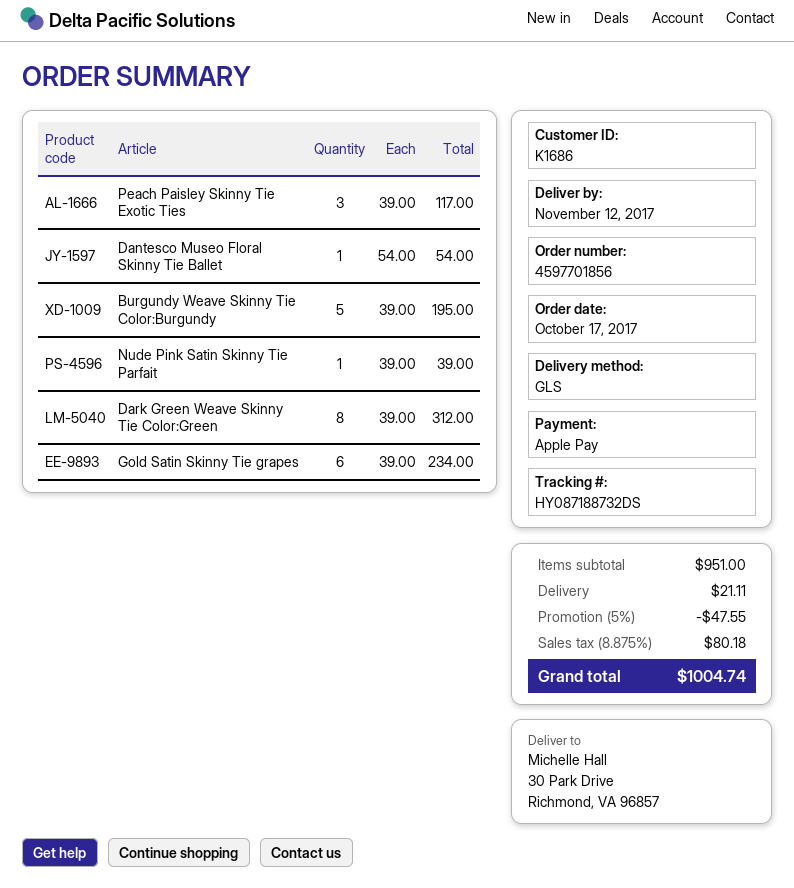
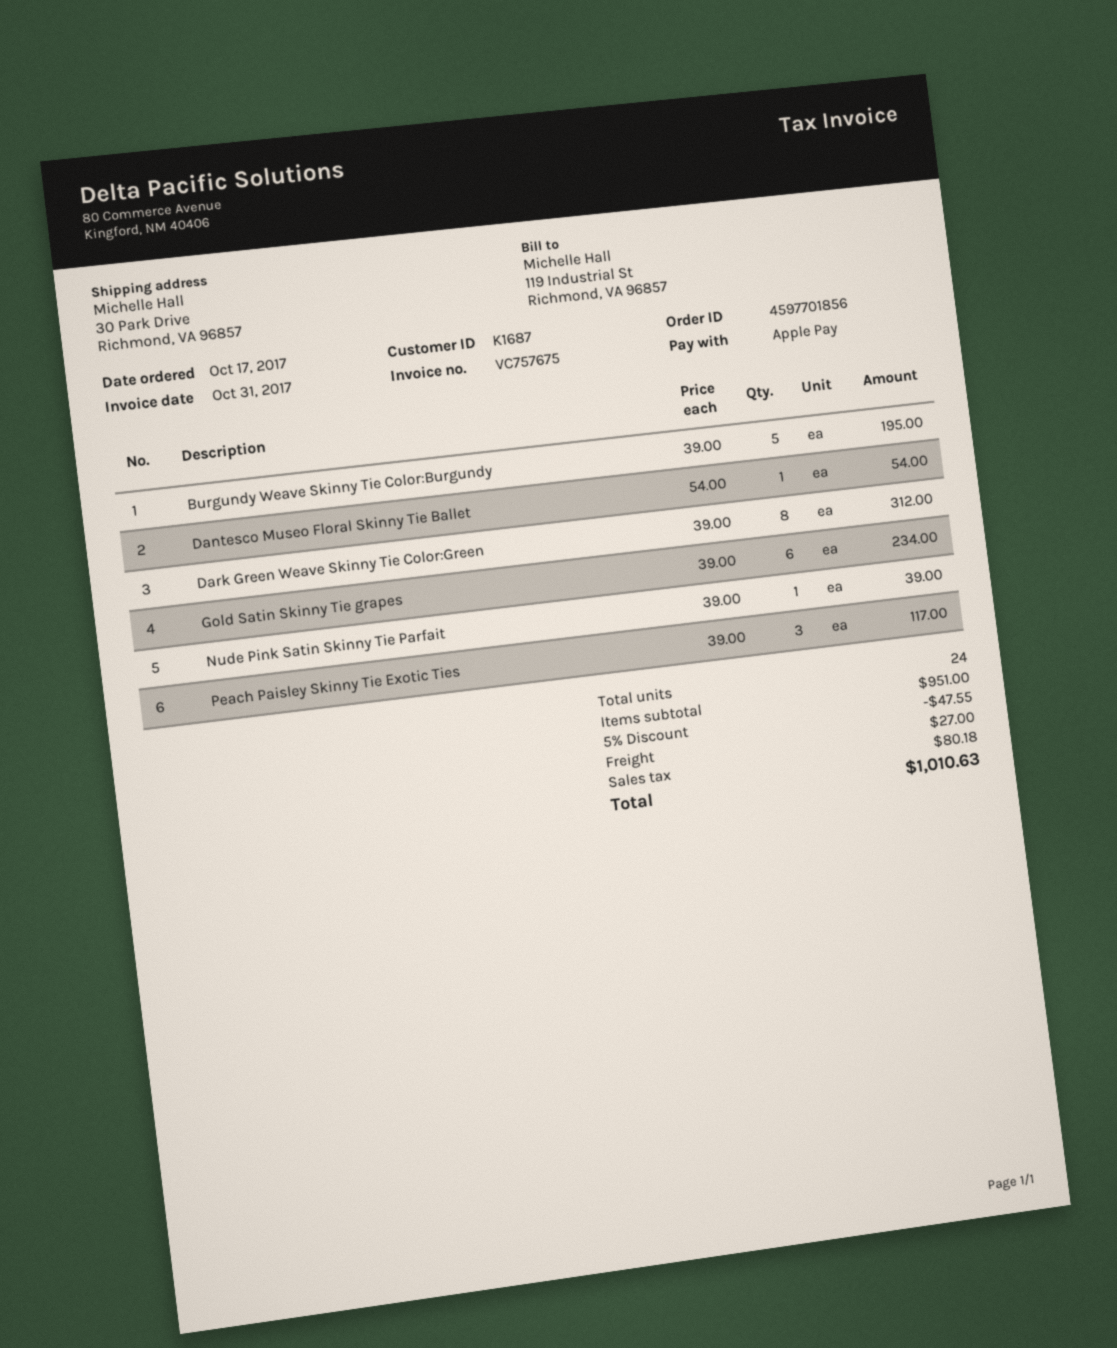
customer number: K1686 -> K1687
shipping: 21.11 -> 27.00
total: 1004.74 -> 1010.63

